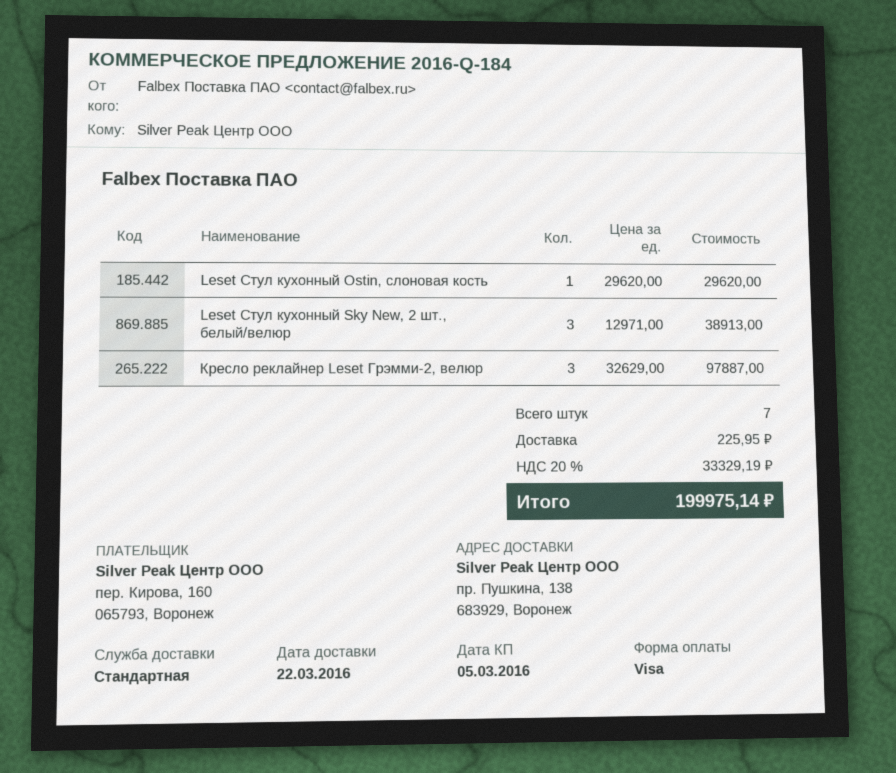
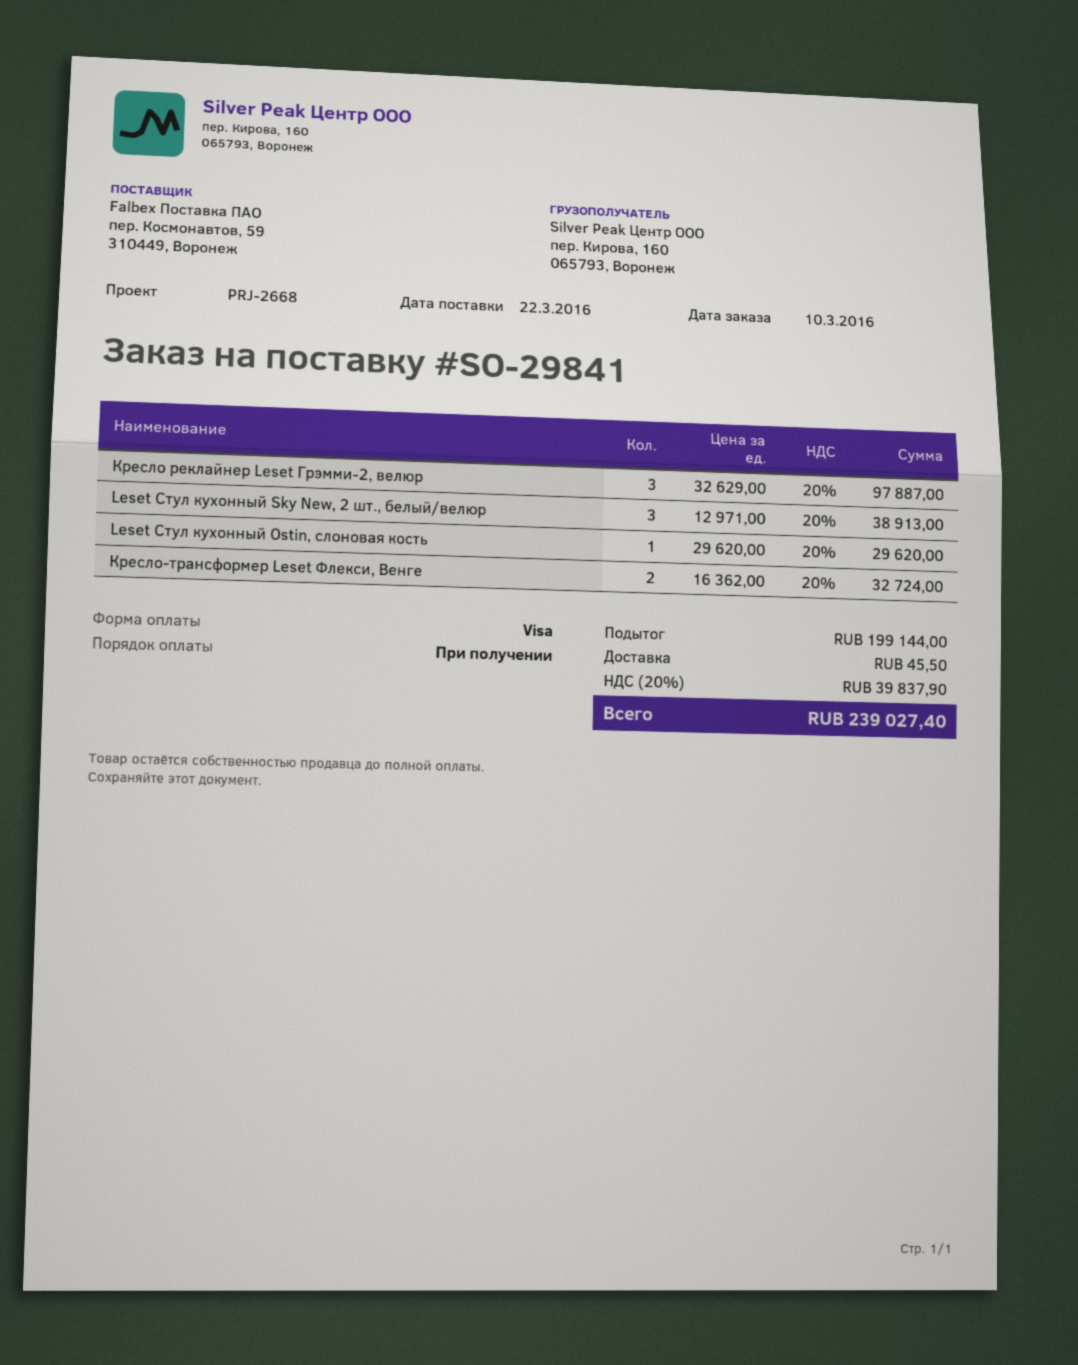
ship to: пр. Пушкина, 138, 683929, Воронеж -> пер. Кирова, 160, 065793, Воронеж
Кресло-трансформер Leset Флекси, Венге: none -> 2 x 16362.00 = 32724.00
shipping: 225.95 -> 45.50
tax: 20% = 33329.19 -> 20% = 39837.90
total: 199975.14 -> 239027.40

